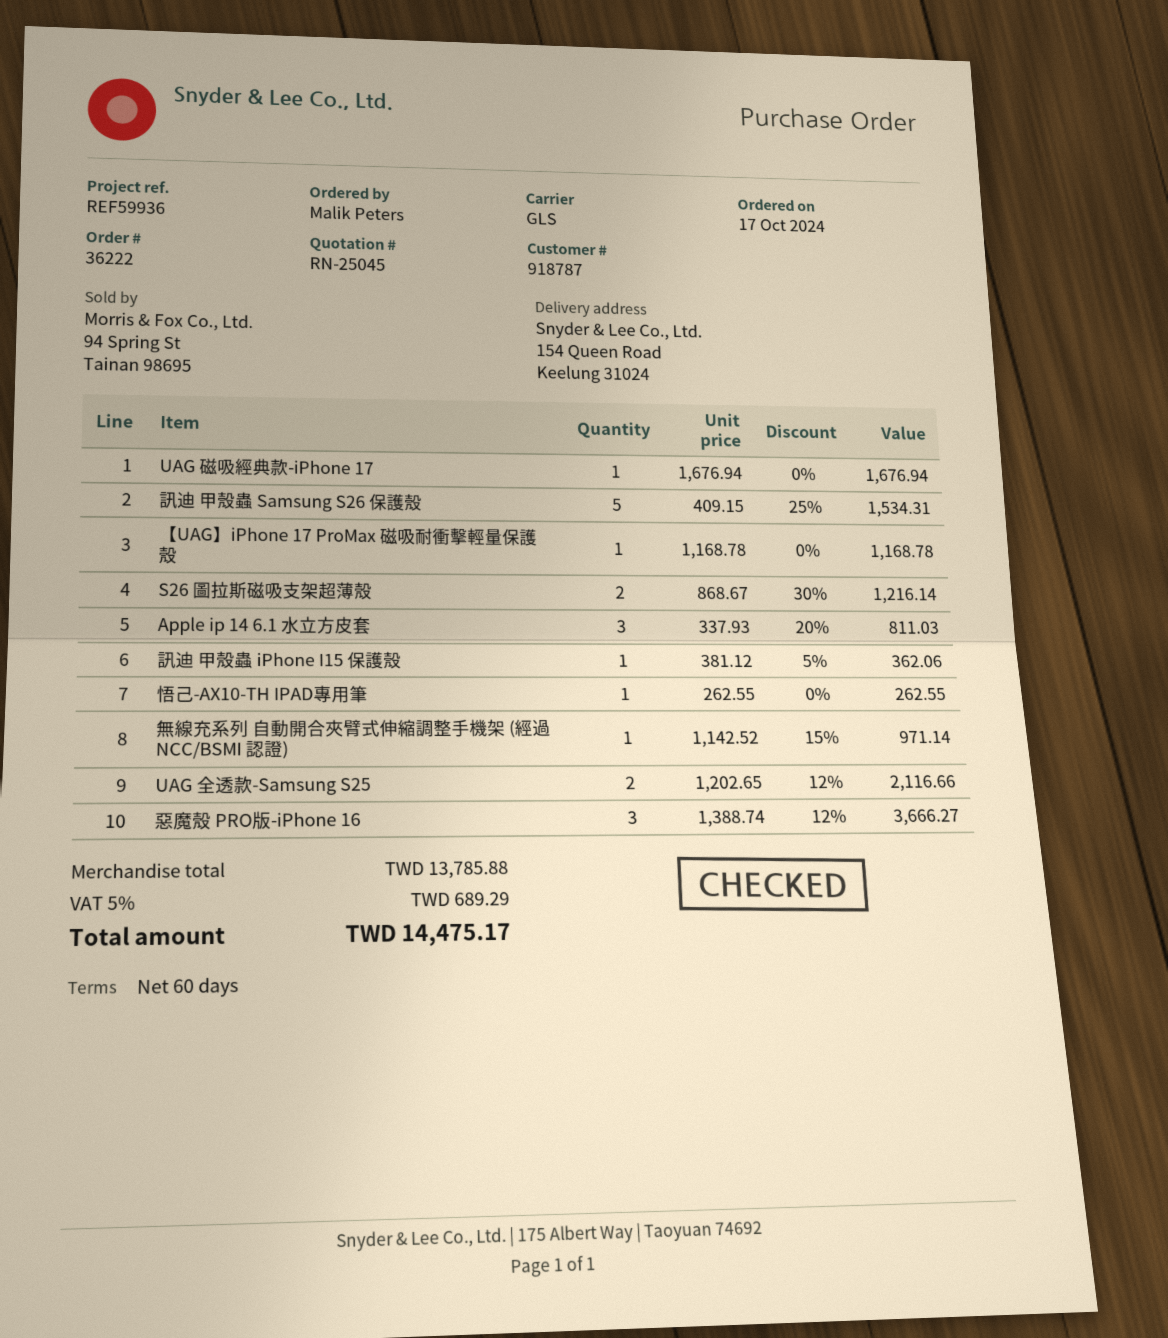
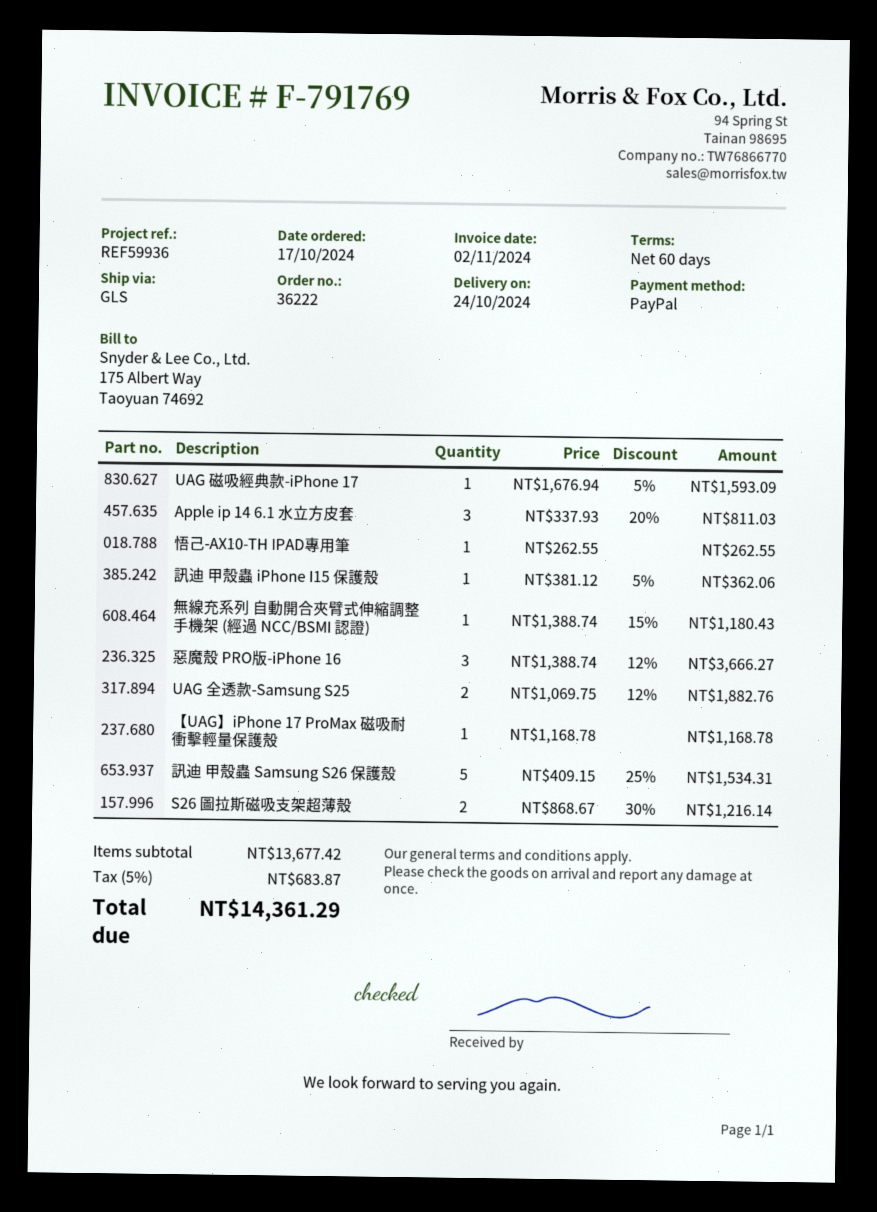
UAG 磁吸經典款-iPhone 17: 1 x 1676.94 = 1676.94 -> 1 x 1676.94 - 5% = 1593.09
無線充系列 自動開合夾臂式伸縮調整手機架 (經過 NCC/BSMI 認證): 1 x 1142.52 - 15% = 971.14 -> 1 x 1388.74 - 15% = 1180.43
UAG 全透款-Samsung S25: 2 x 1202.65 - 12% = 2116.66 -> 2 x 1069.75 - 12% = 1882.76
subtotal: 13785.88 -> 13677.42
tax: 5% = 689.29 -> 5% = 683.87
total: 14475.17 -> 14361.29

